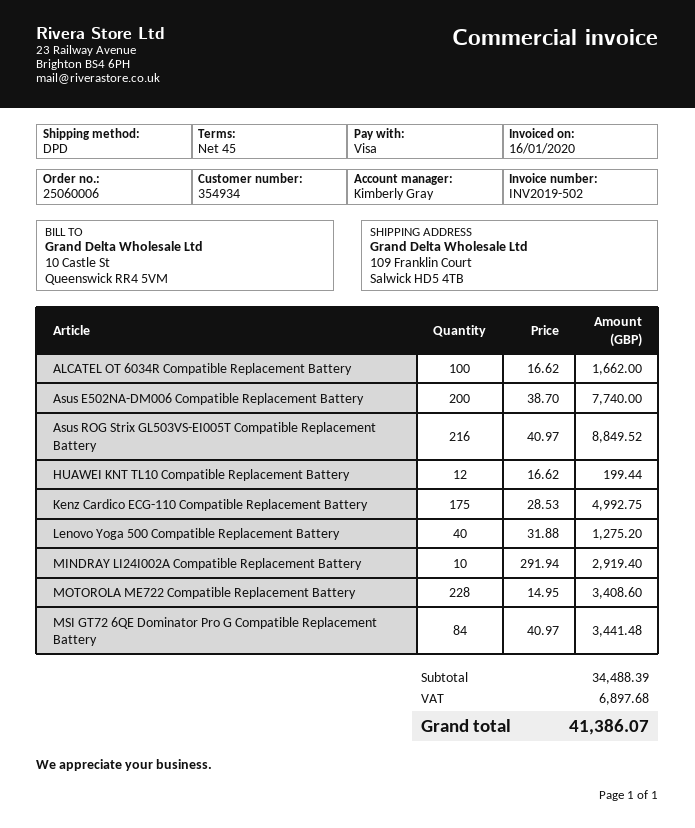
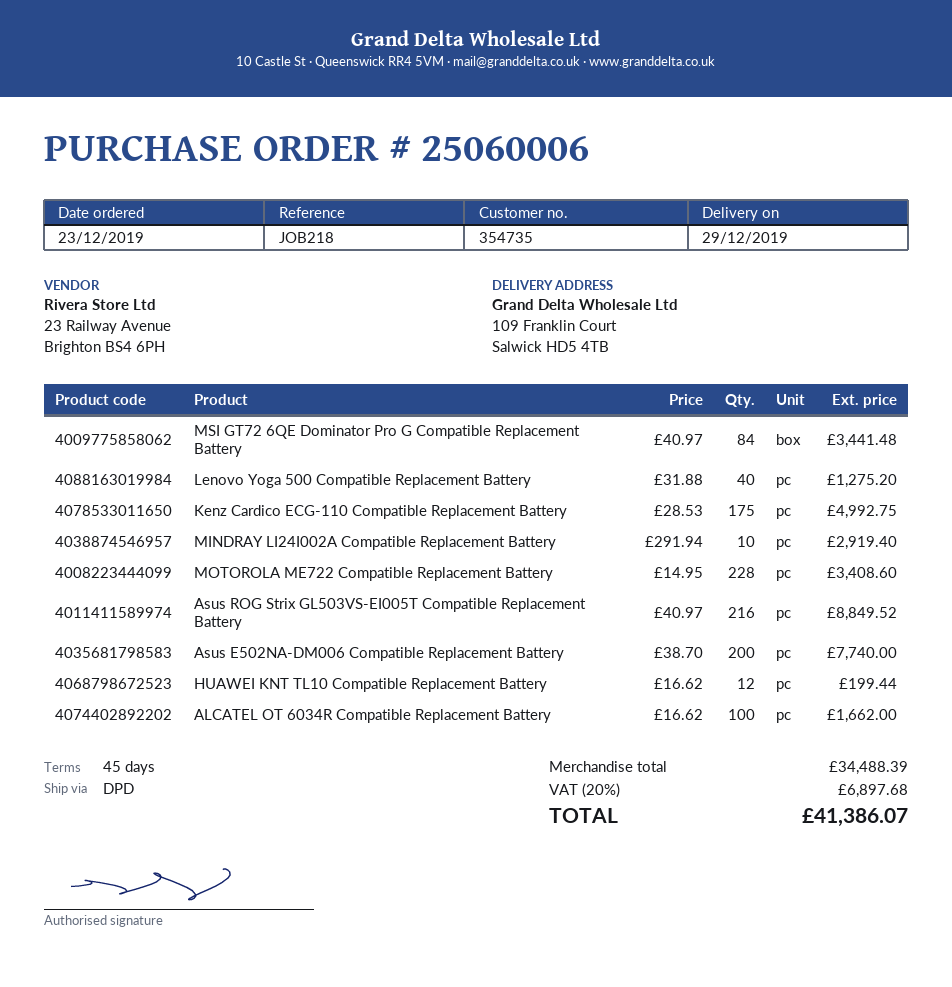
customer number: 354934 -> 354735

